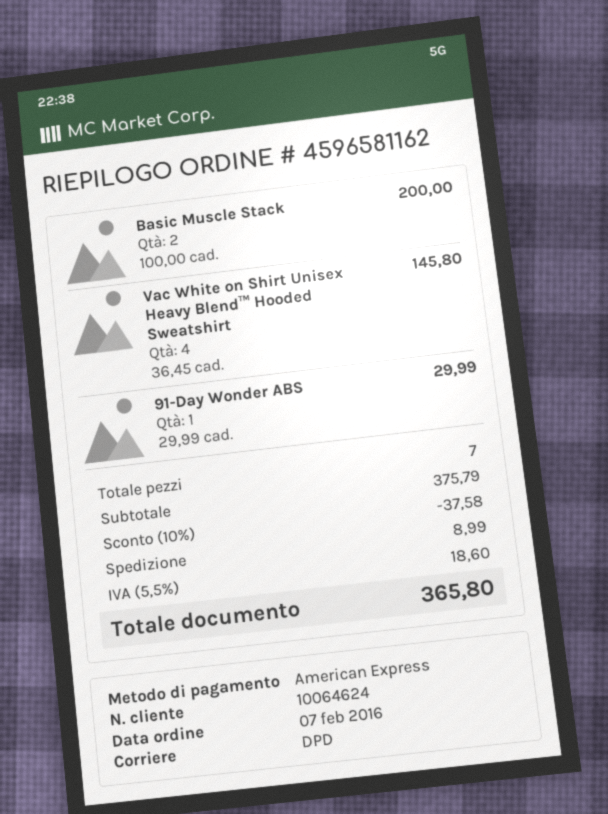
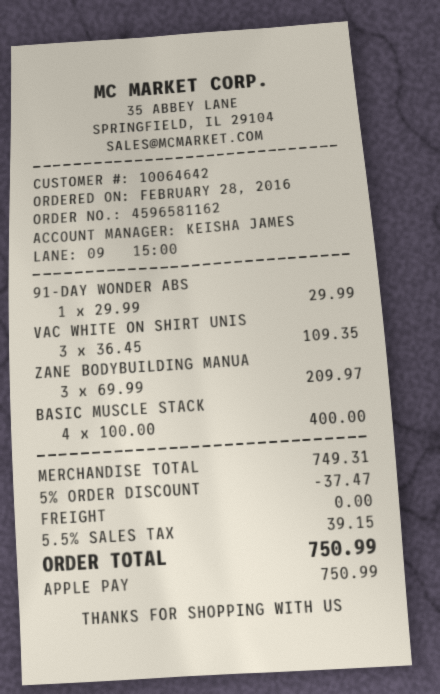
order date: 2016-02-07 -> 2016-02-28
customer number: 10064624 -> 10064642
payment method: American Express -> Apple Pay
Basic Muscle Stack: 2 x 100.00 = 200.00 -> 4 x 100.00 = 400.00
Vac White on Shirt Unisex Heavy Blend™ Hooded Sweatshirt: 4 x 36.45 = 145.80 -> 3 x 36.45 = 109.35
ZANE BODYBUILDING MANUA: none -> 3 x 69.99 = 209.97
subtotal: 375.79 -> 749.31
discount: 10% = 37.58 -> 5% = 37.47
shipping: 8.99 -> 0.00
tax: 5.5% = 18.60 -> 5.5% = 39.15
total: 365.80 -> 750.99

